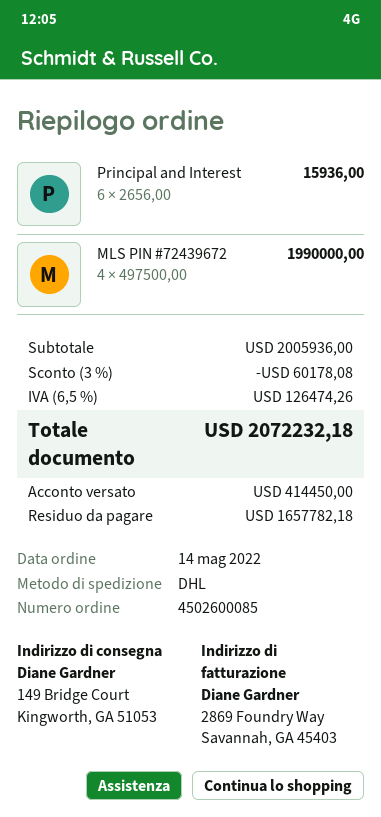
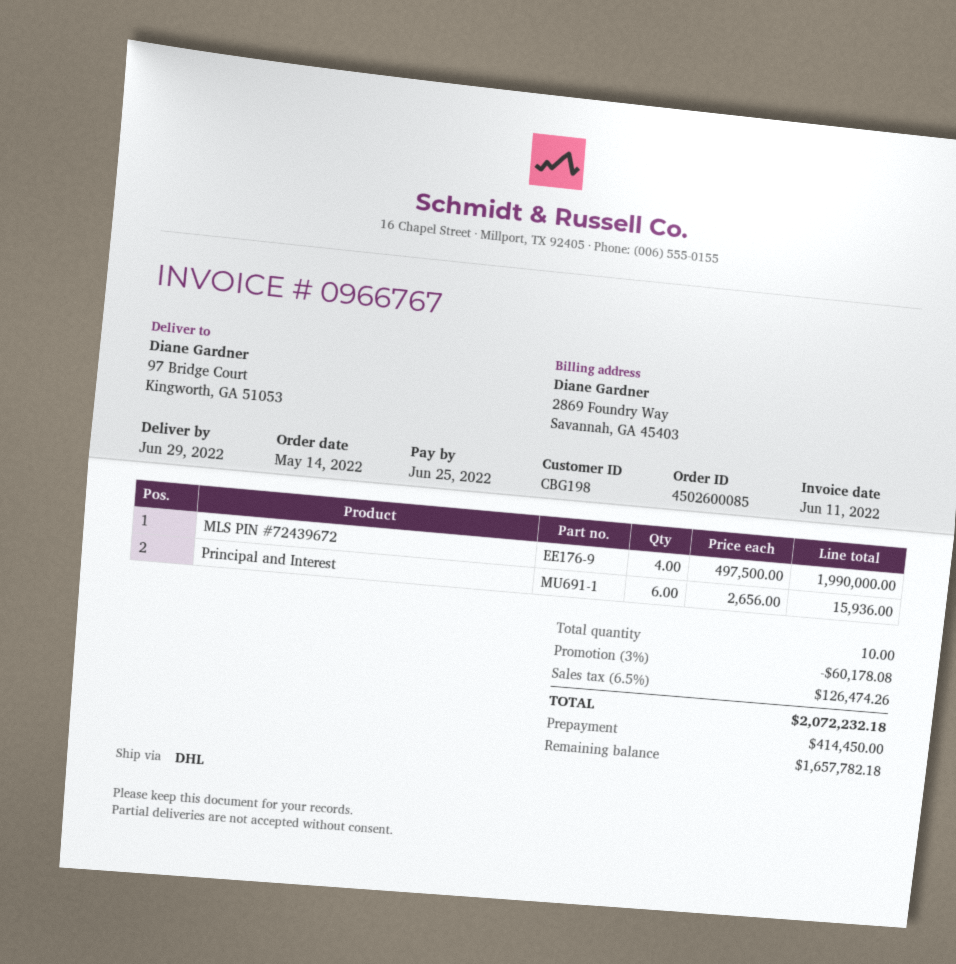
ship to: 149 Bridge Court, Kingworth, GA 51053 -> 97 Bridge Court, Kingworth, GA 51053

